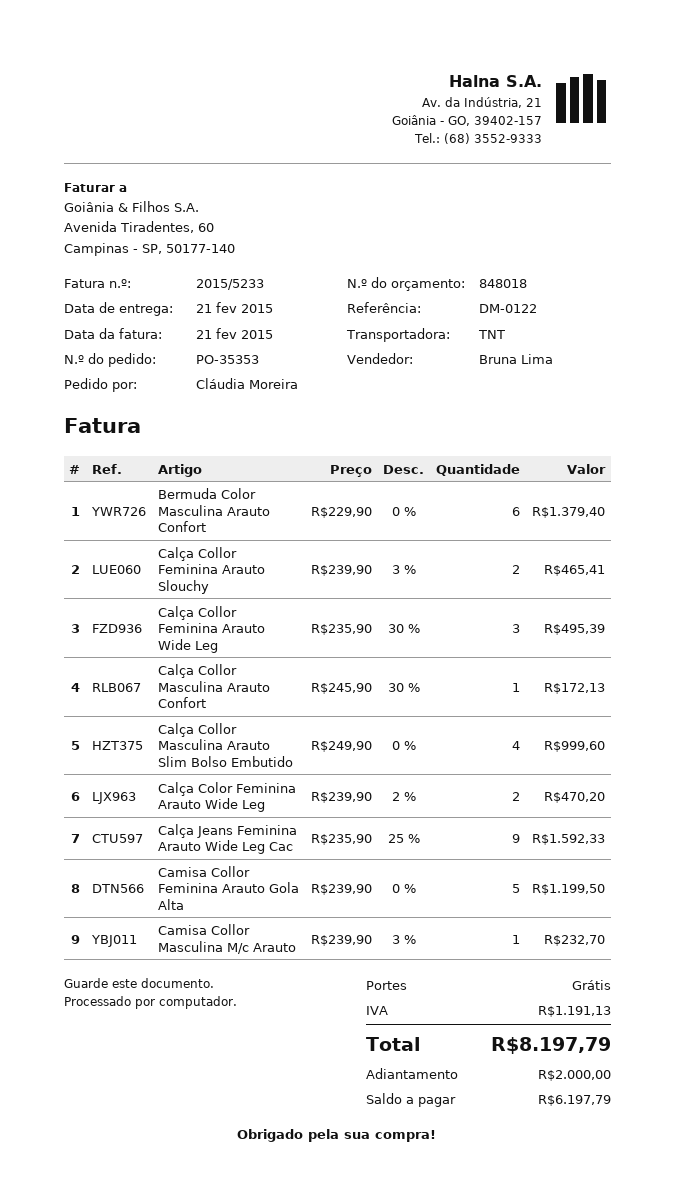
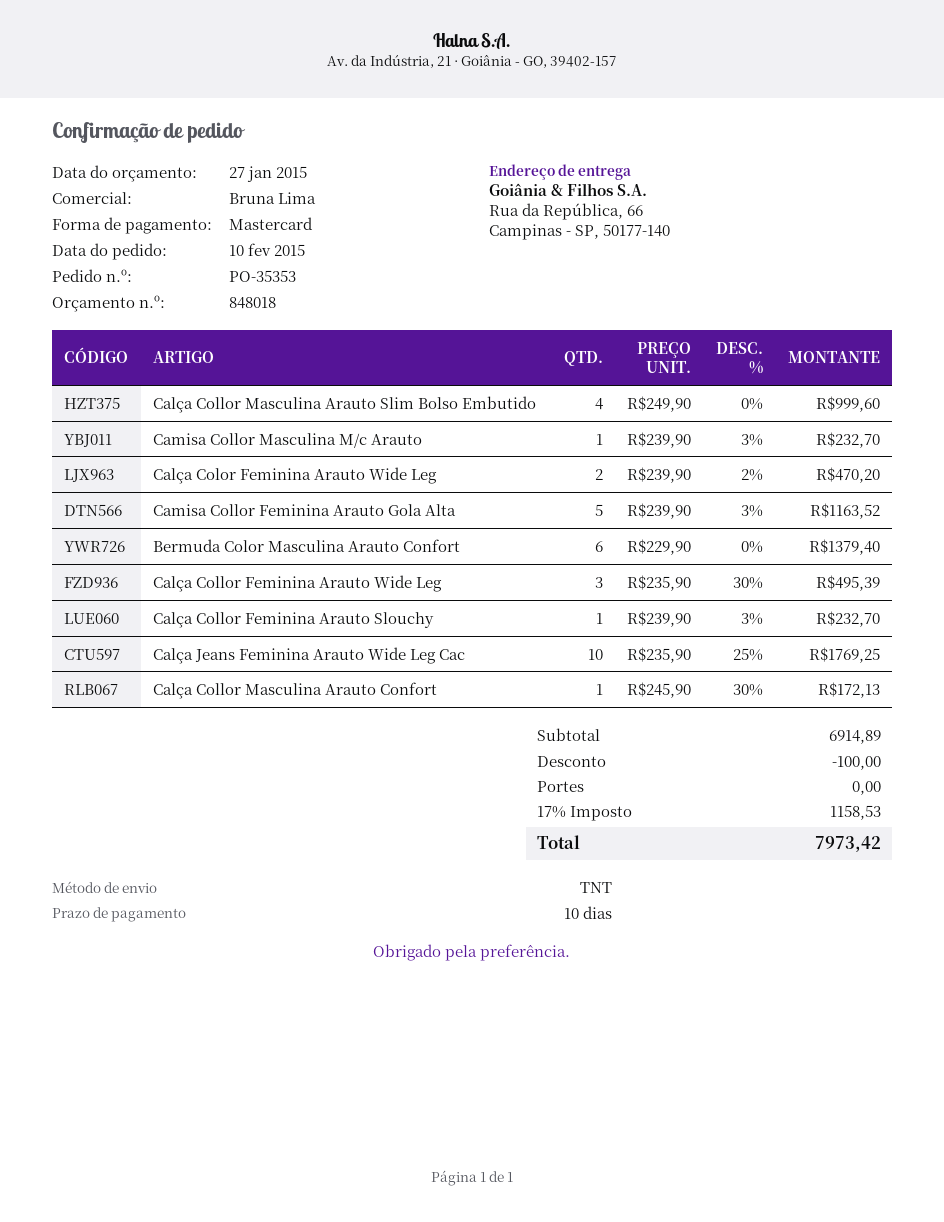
Calça Collor Feminina Arauto Slouchy: 2 x 239.90 - 3% = 465.41 -> 1 x 239.90 - 3% = 232.70
Calça Jeans Feminina Arauto Wide Leg Cac: 9 x 235.90 - 25% = 1592.33 -> 10 x 235.90 - 25% = 1769.25
Camisa Collor Feminina Arauto Gola Alta: 5 x 239.90 = 1199.50 -> 5 x 239.90 - 3% = 1163.52
discount: none -> 100.00
tax: 1191.13 -> 1158.53
total: 8197.79 -> 7973.42

